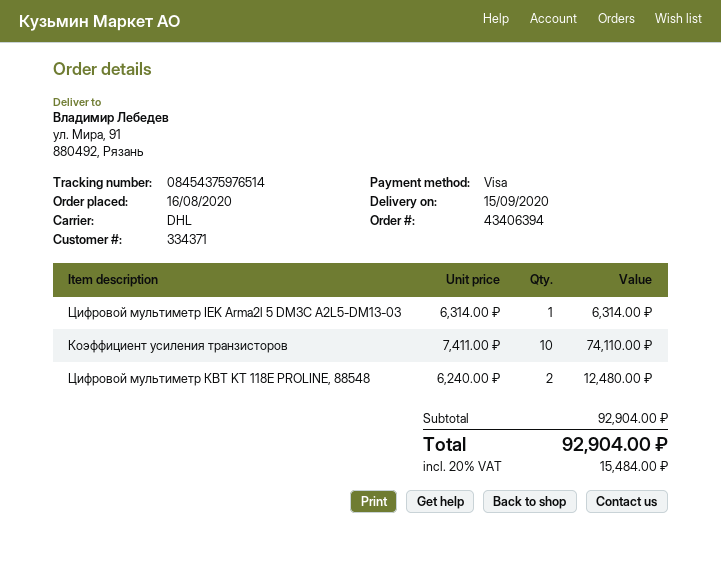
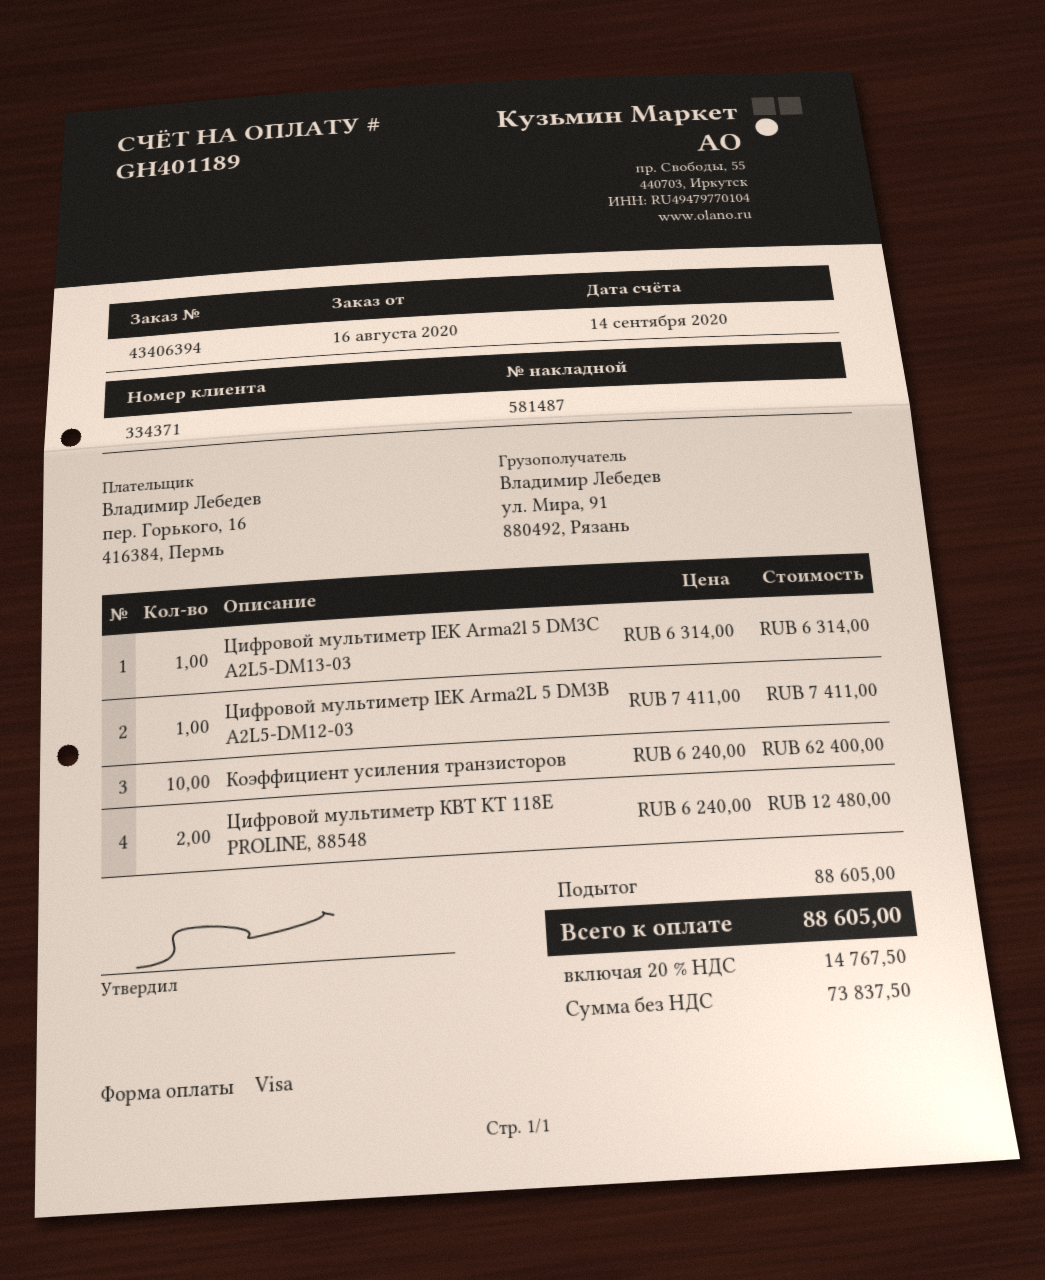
Коэффициент усиления транзисторов: 10 x 7411.00 = 74110.00 -> 10 x 6240.00 = 62400.00
Цифровой мультиметр IEK Arma2L 5 DM3B A2L5-DM12-03: none -> 1 x 7411.00 = 7411.00
subtotal: 92904.00 -> 88605.00
tax: 20% = 15484.00 -> 20% = 14767.50
total: 92904.00 -> 88605.00

